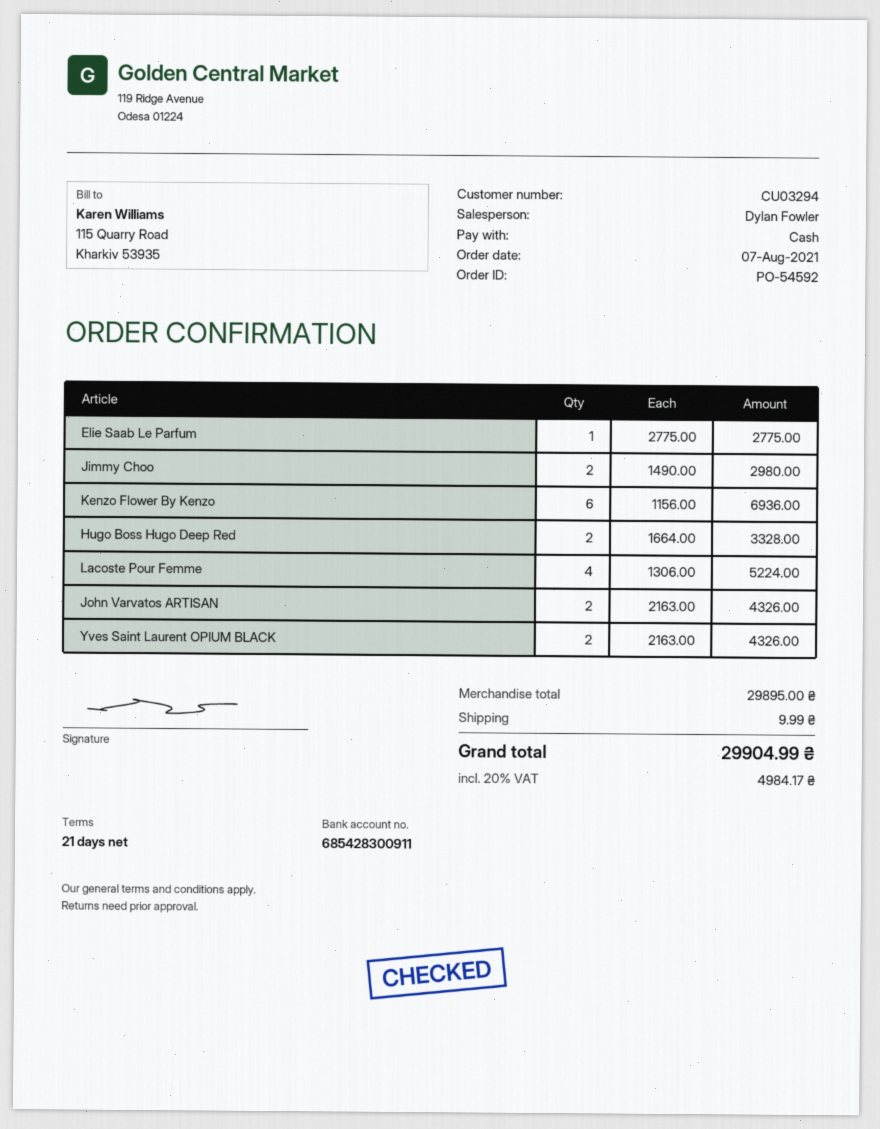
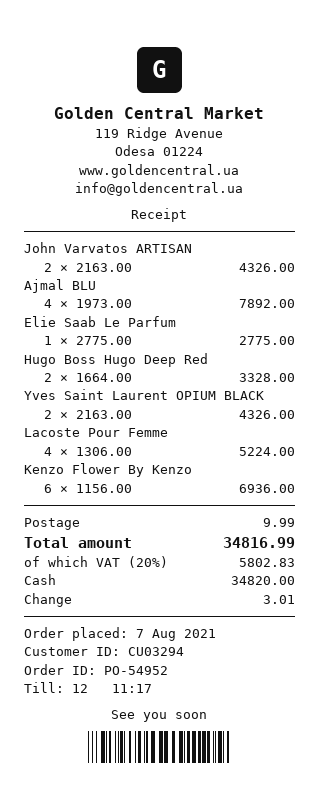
order number: PO-54592 -> PO-54952
Jimmy Choo: 2 x 1490.00 = 2980.00 -> none
Ajmal BLU: none -> 4 x 1973.00 = 7892.00
tax: 20% = 4984.17 -> 20% = 5802.83
total: 29904.99 -> 34816.99

